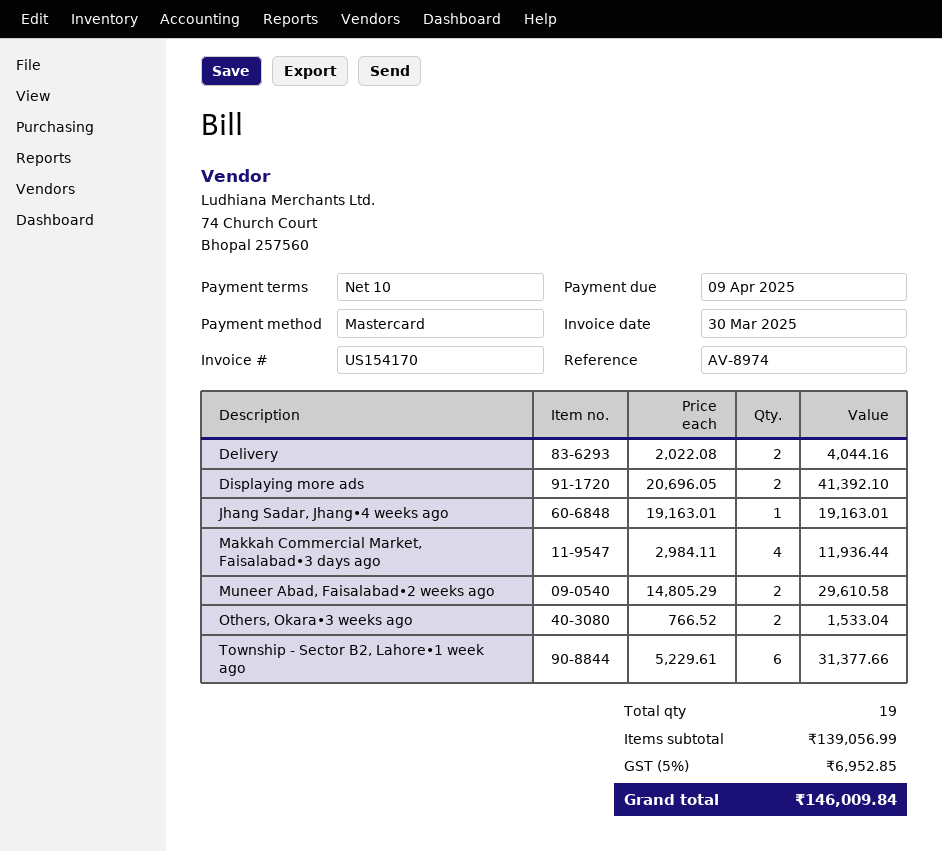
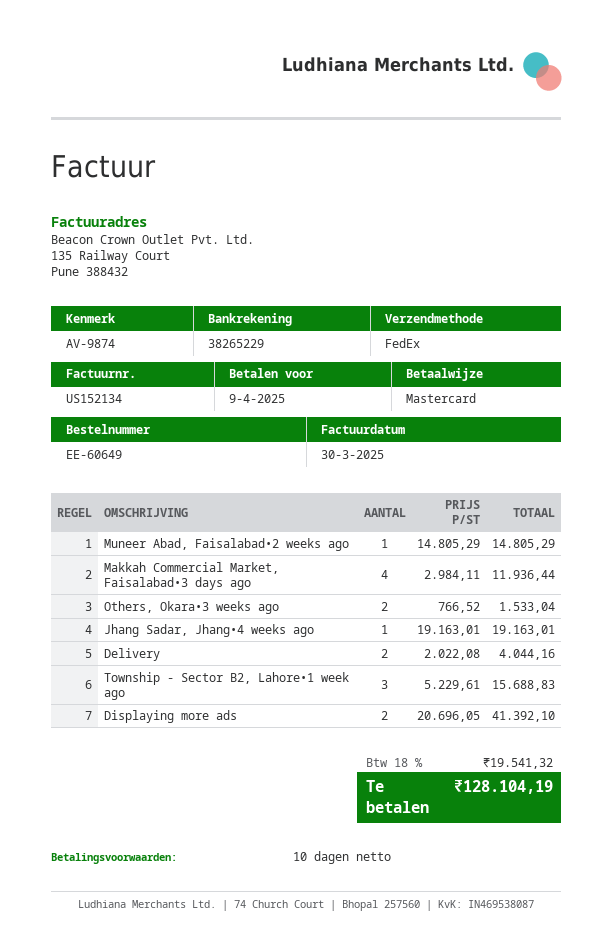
invoice number: US154170 -> US152134
reference: AV-8974 -> AV-9874
Muneer Abad, Faisalabad•2 weeks ago: 2 x 14805.29 = 29610.58 -> 1 x 14805.29 = 14805.29
Township - Sector B2, Lahore•1 week ago: 6 x 5229.61 = 31377.66 -> 3 x 5229.61 = 15688.83
tax: 5% = 6952.85 -> 18% = 19541.32
total: 146009.84 -> 128104.19

